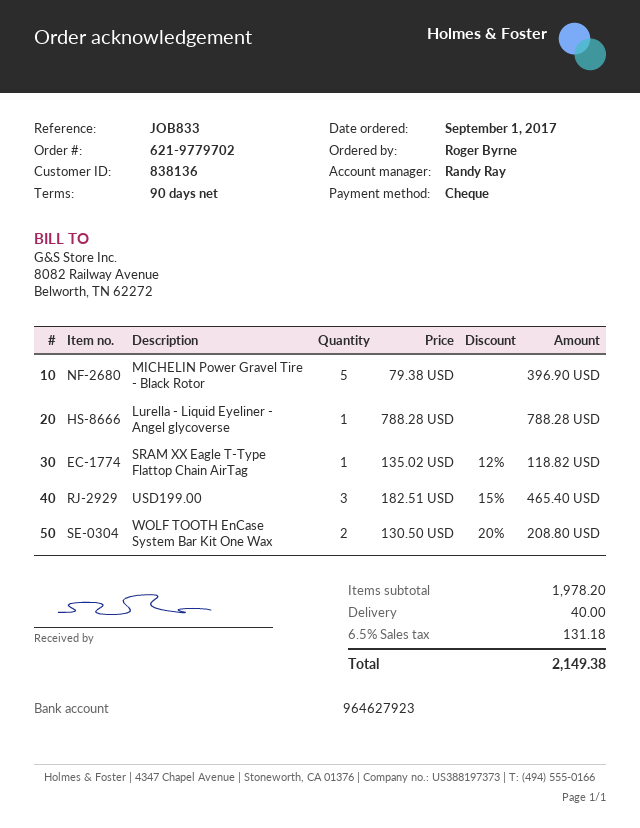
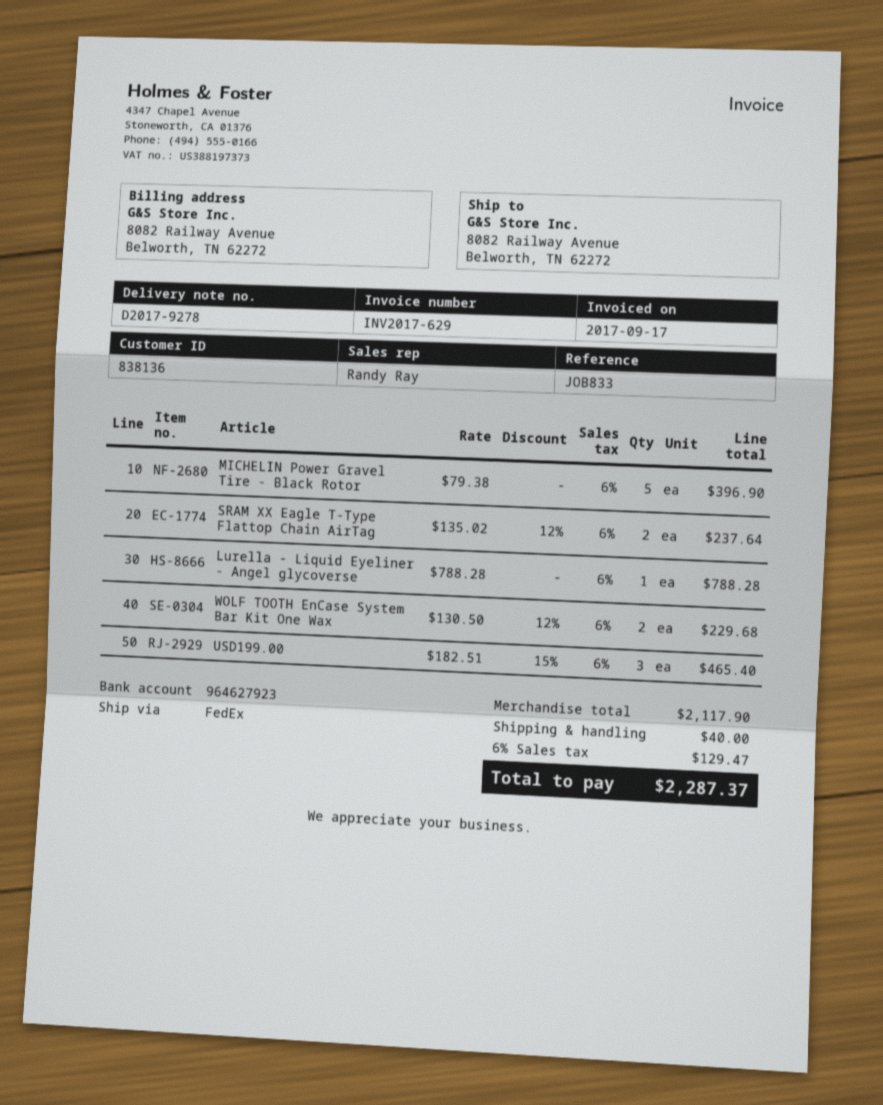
SRAM XX Eagle T-Type Flattop Chain AirTag: 1 x 135.02 - 12% = 118.82 -> 2 x 135.02 - 12% = 237.64
WOLF TOOTH EnCase System Bar Kit One Wax: 2 x 130.50 - 20% = 208.80 -> 2 x 130.50 - 12% = 229.68
subtotal: 1978.20 -> 2117.90
tax: 6.5% = 131.18 -> 6% = 129.47
total: 2149.38 -> 2287.37

